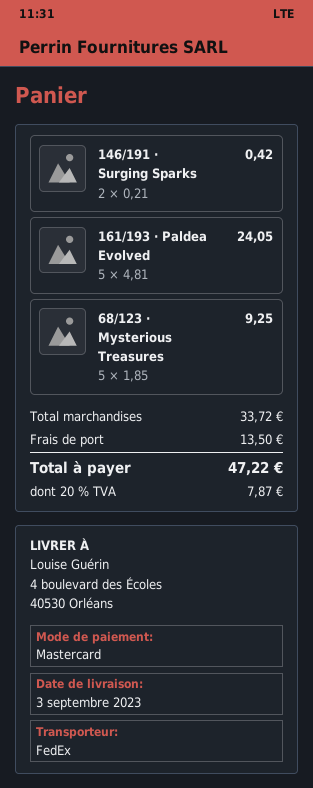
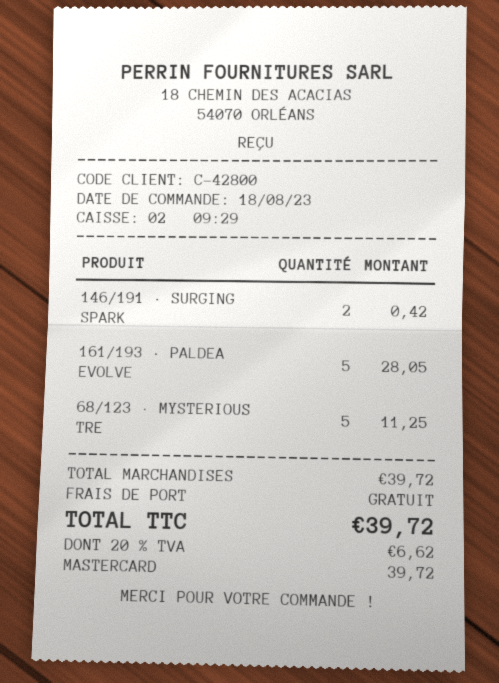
161/193 · Paldea Evolved: 5 for 24.05 -> 5 for 28.05
68/123 · Mysterious Treasures: 5 for 9.25 -> 5 for 11.25
subtotal: 33.72 -> 39.72
shipping: 13.50 -> 0.00
tax: 20% = 7.87 -> 20% = 6.62
total: 47.22 -> 39.72

